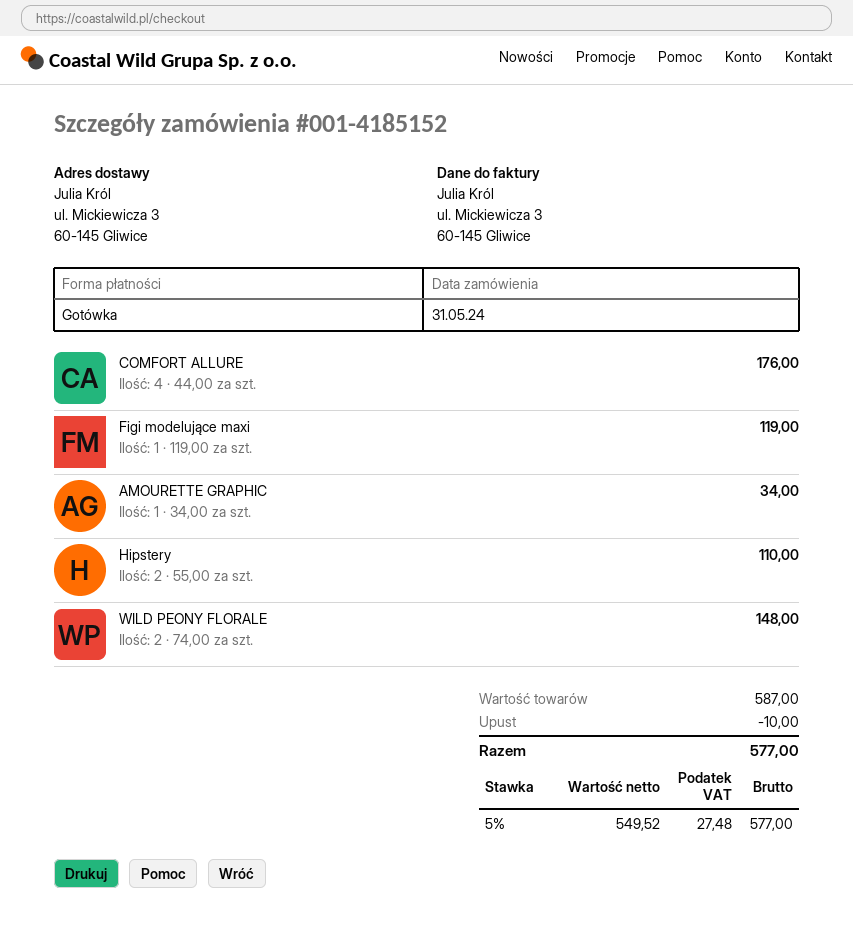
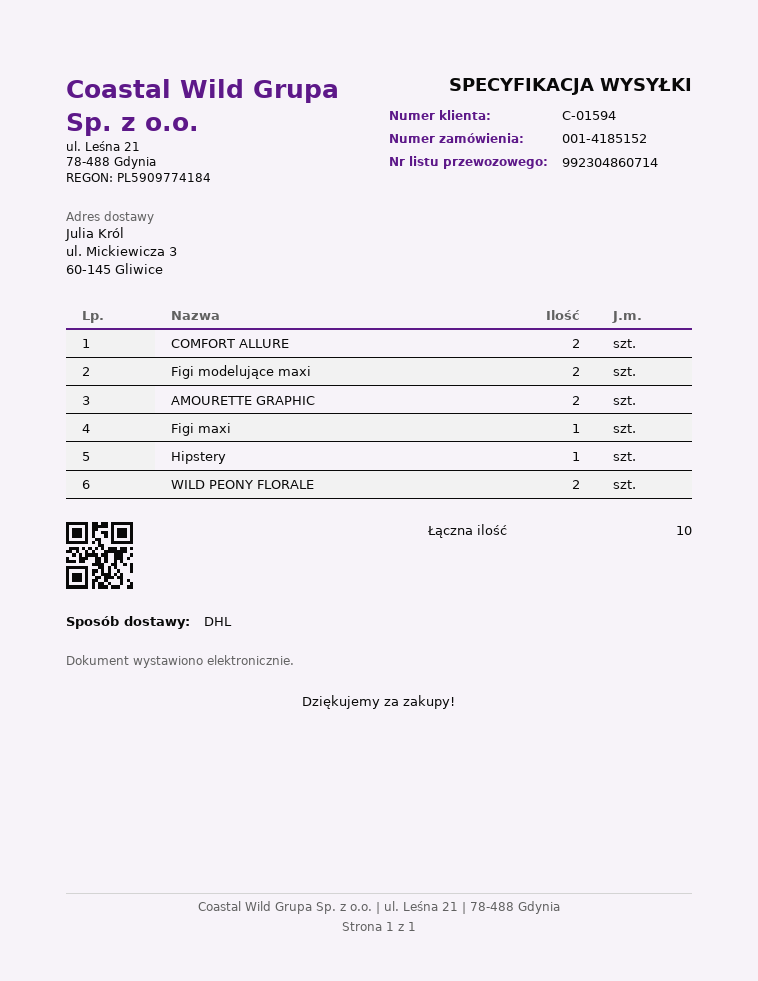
COMFORT ALLURE: 4 -> 2
Figi modelujące maxi: 1 -> 2
AMOURETTE GRAPHIC: 1 -> 2
Hipstery: 2 -> 1
Figi maxi: none -> 1

